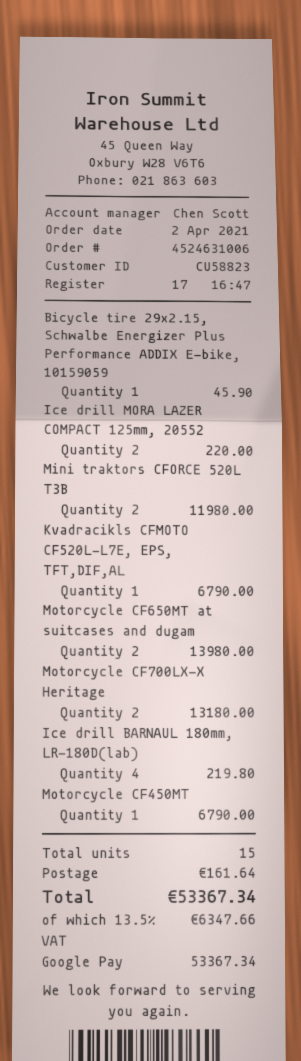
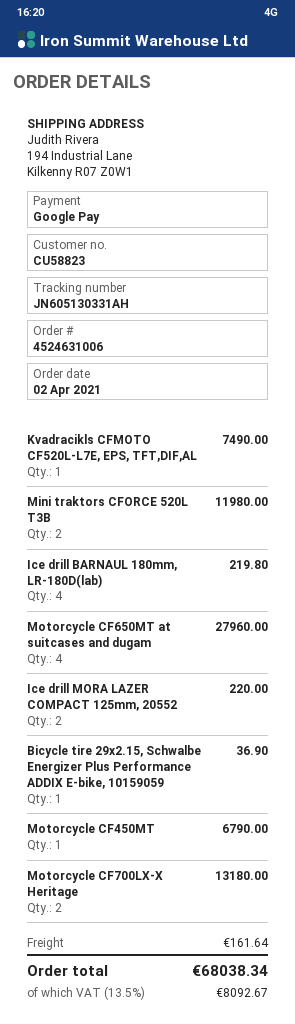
Bicycle tire 29x2.15, Schwalbe Energizer Plus Performance ADDIX E-bike, 10159059: 1 for 45.90 -> 1 for 36.90
Kvadracikls CFMOTO CF520L-L7E, EPS, TFT,DIF,AL: 1 for 6790.00 -> 1 for 7490.00
Motorcycle CF650MT at suitcases and dugam: 2 for 13980.00 -> 4 for 27960.00
tax: 13.5% = 6347.66 -> 13.5% = 8092.67
total: 53367.34 -> 68038.34

